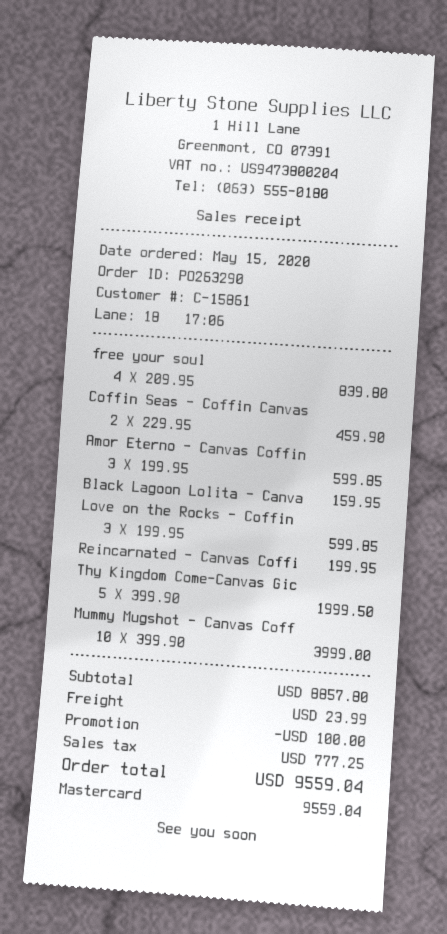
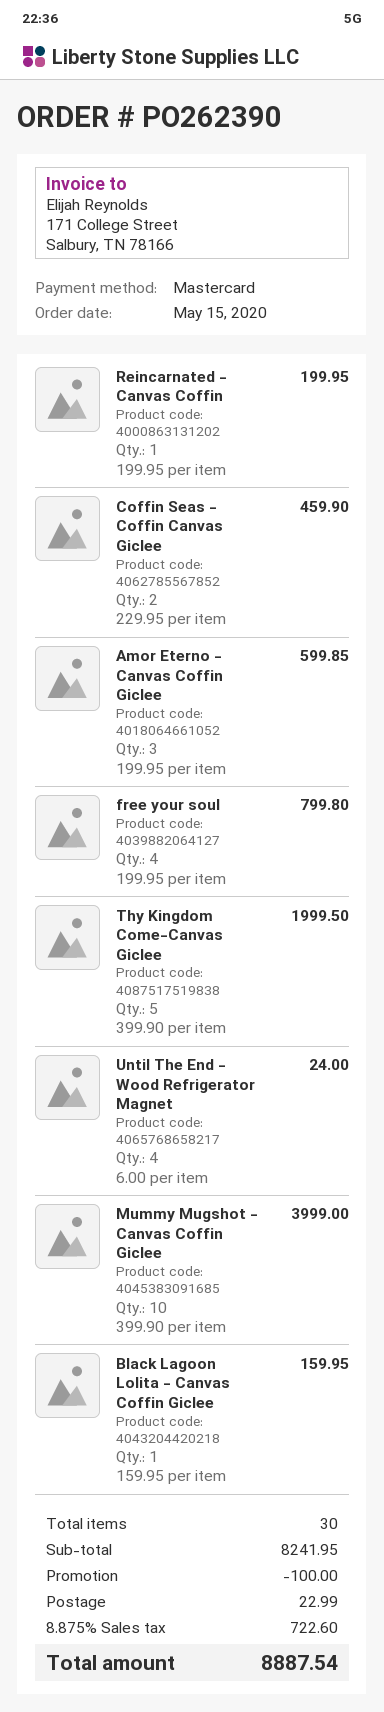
order number: PO263290 -> PO262390
free your soul: 4 x 209.95 = 839.80 -> 4 x 199.95 = 799.80
Love on the Rocks - Coffin: 3 x 199.95 = 599.85 -> none
Until The End - Wood Refrigerator Magnet: none -> 4 x 6.00 = 24.00
subtotal: 8857.80 -> 8241.95
shipping: 23.99 -> 22.99
tax: 777.25 -> 722.60
total: 9559.04 -> 8887.54

